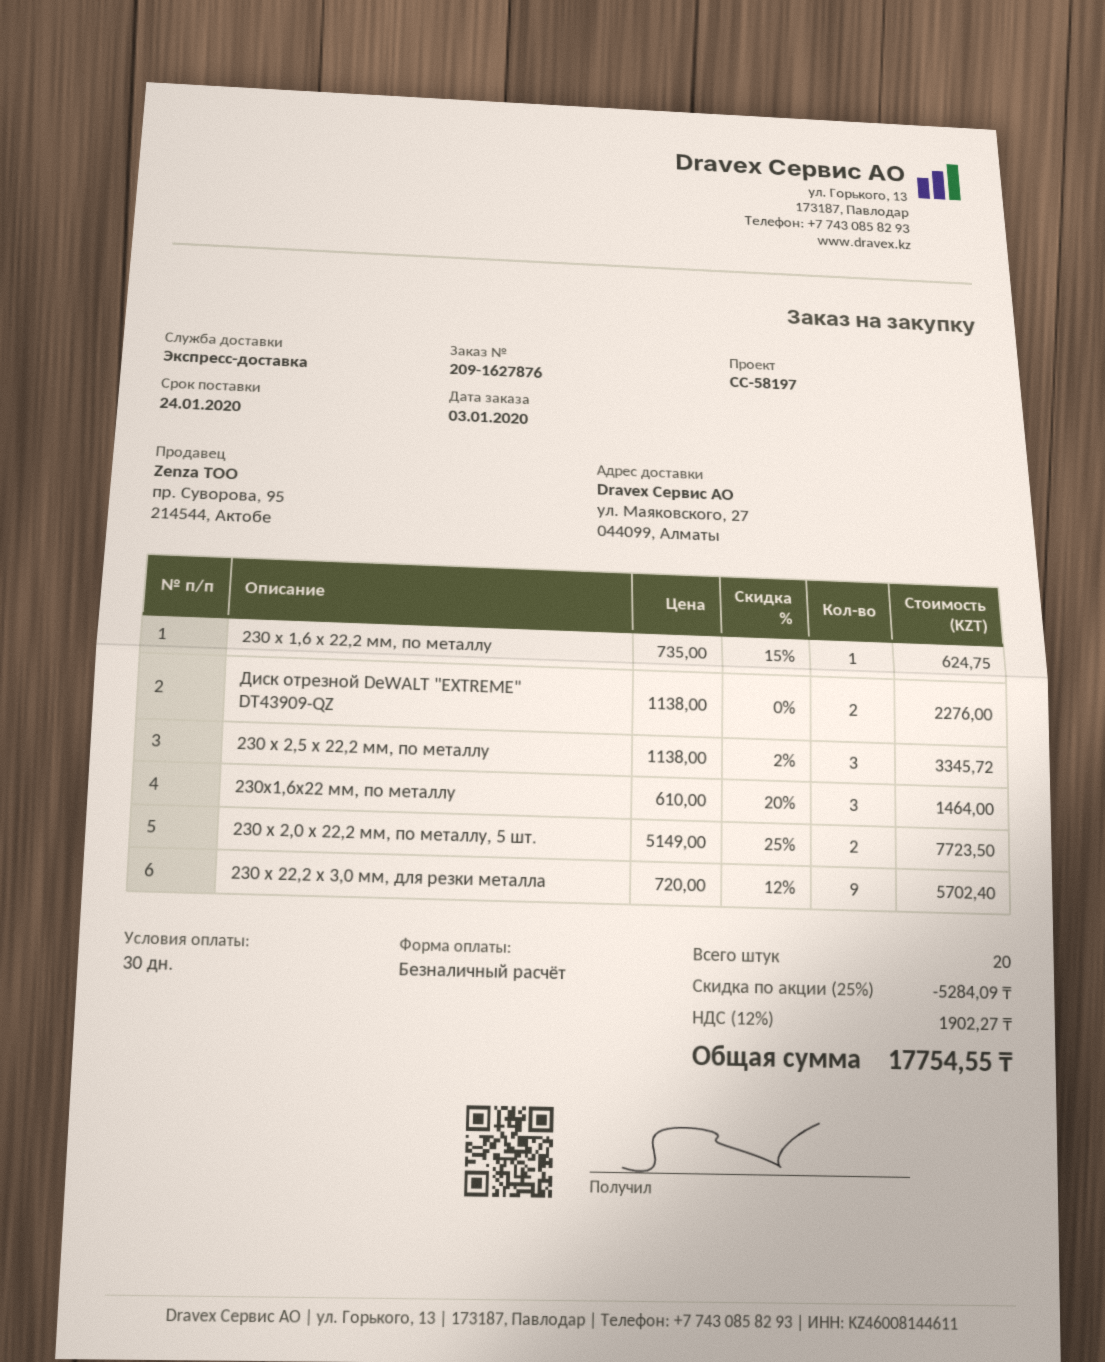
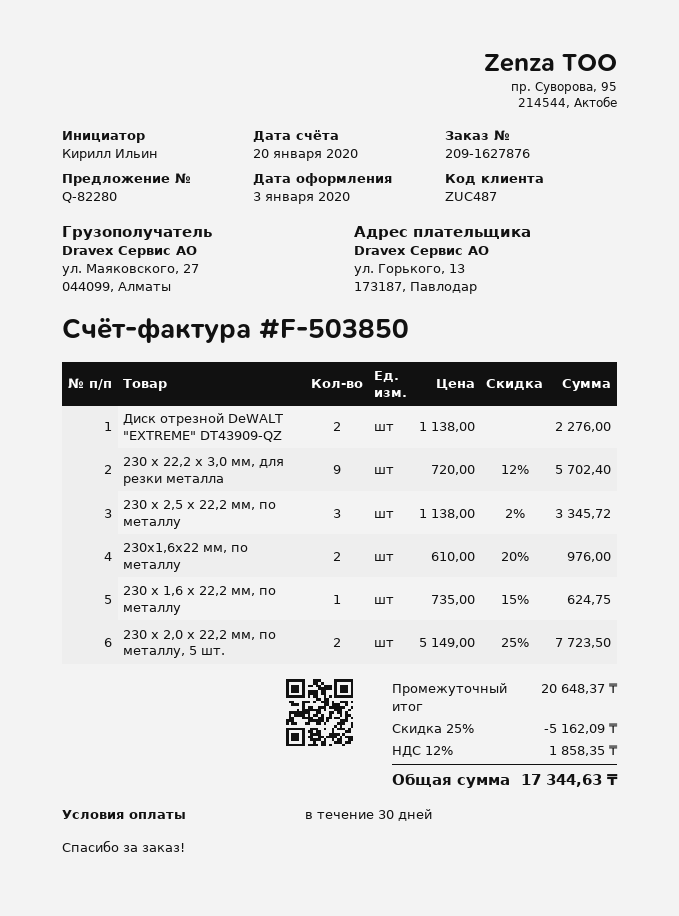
230х1,6х22 мм, по металлу: 3 x 610.00 - 20% = 1464.00 -> 2 x 610.00 - 20% = 976.00
discount: 25% = 5284.09 -> 25% = 5162.09
tax: 12% = 1902.27 -> 12% = 1858.35
total: 17754.55 -> 17344.63

